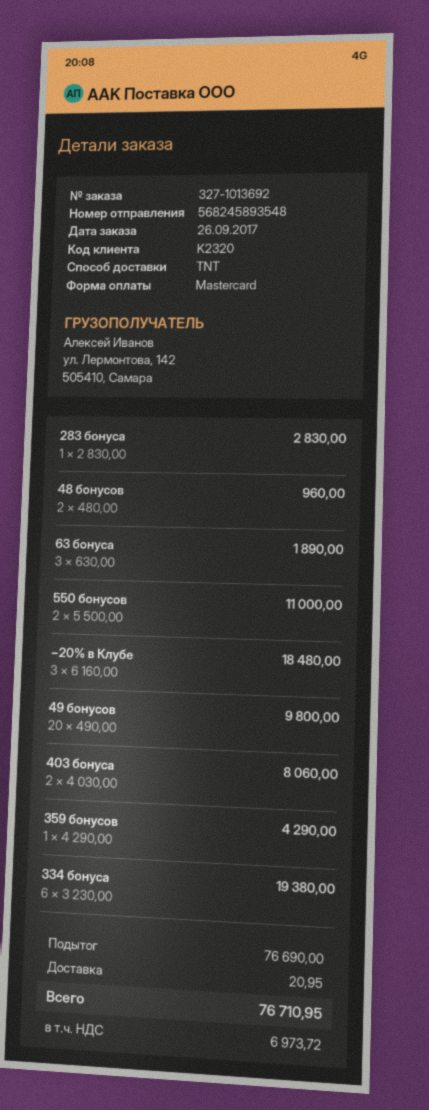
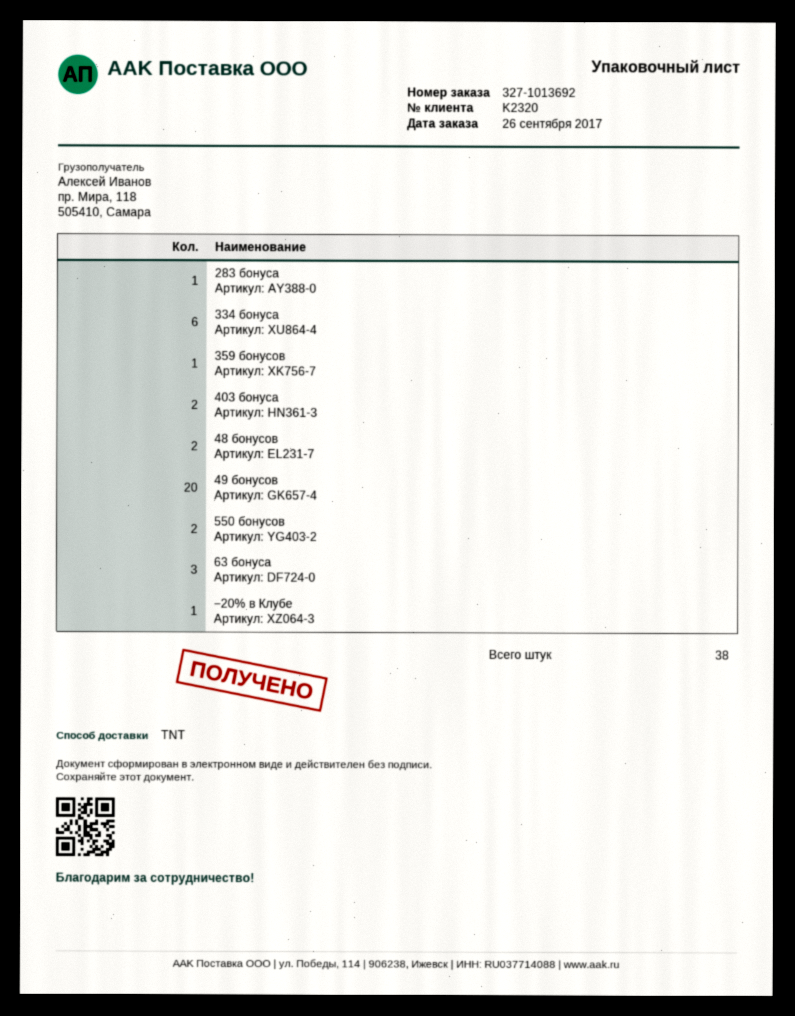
ship to: ул. Лермонтова, 142, 505410, Самара -> пр. Мира, 118, 505410, Самара
−20% в Клубе: 3 -> 1

